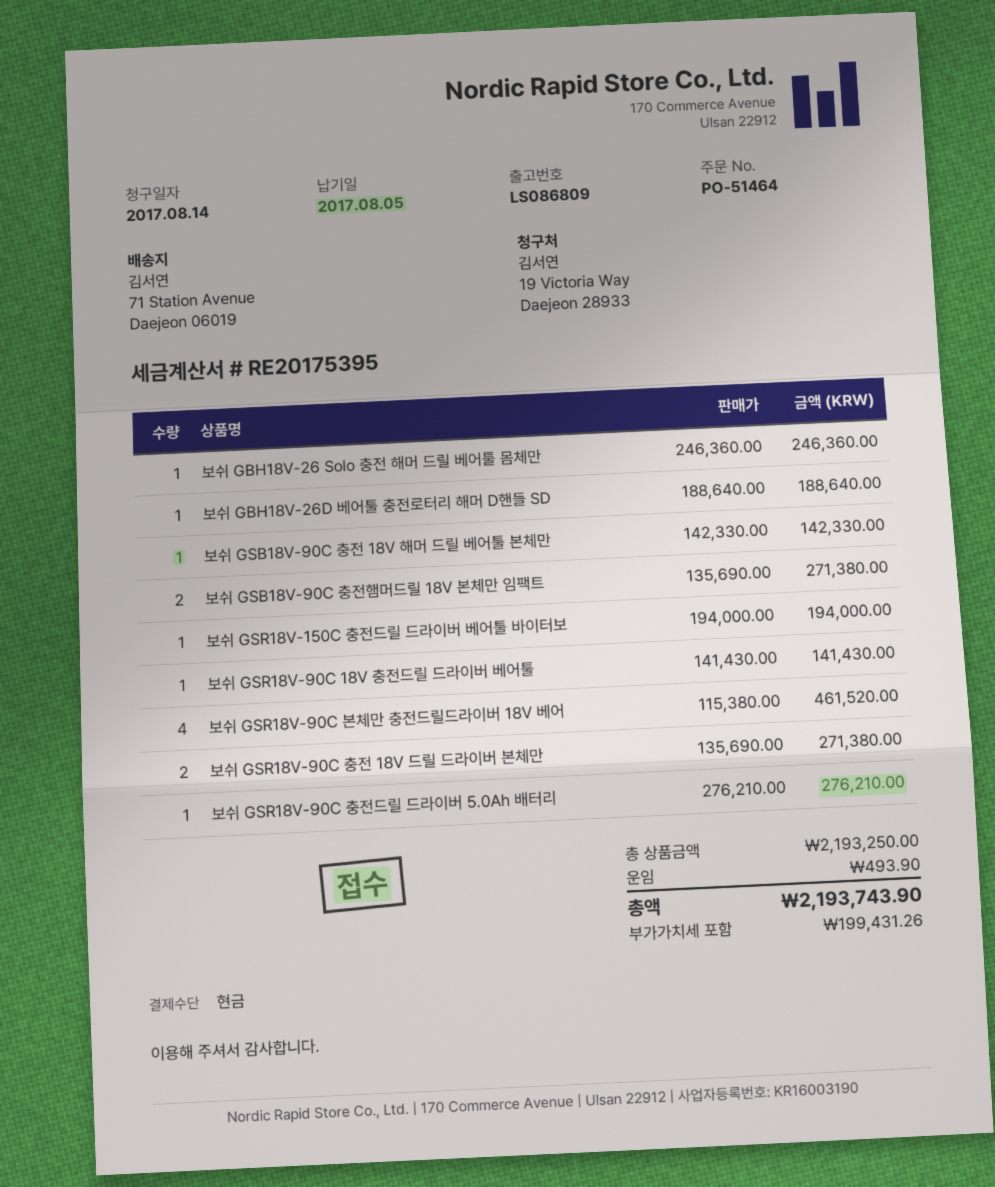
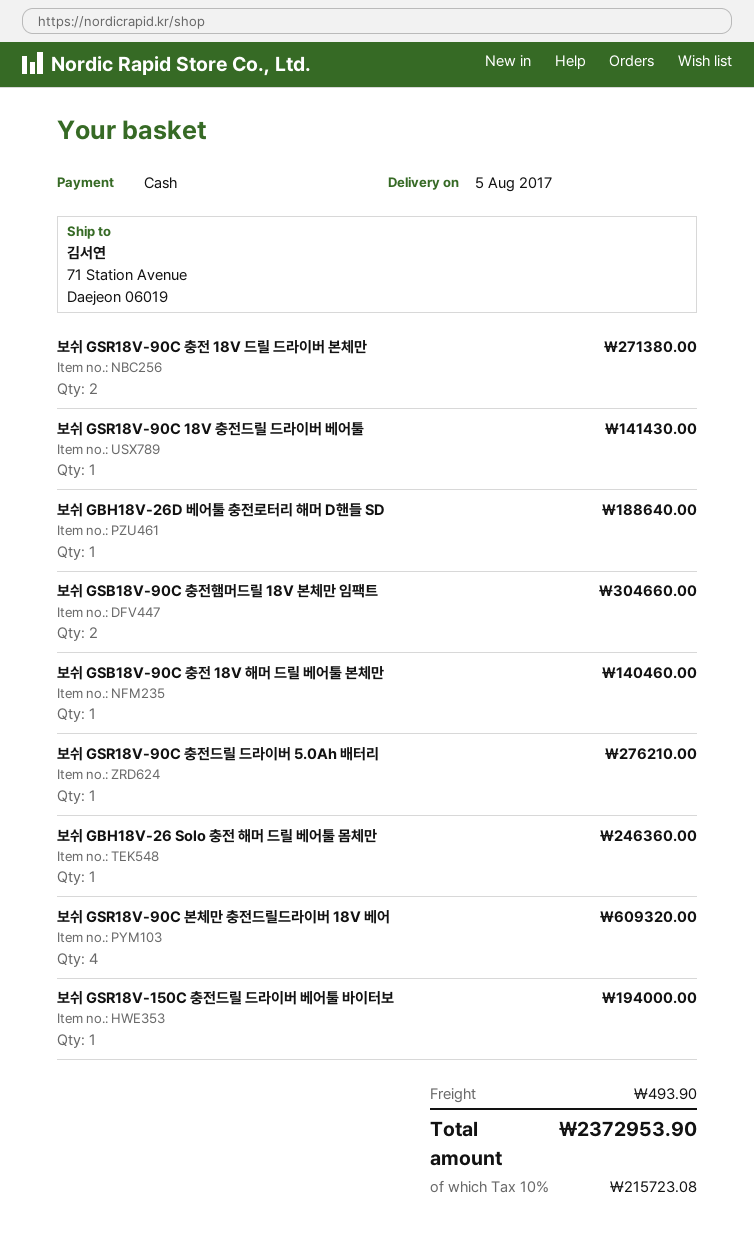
보쉬 GSB18V-90C 충전 18V 해머 드릴 베어툴 본체만: 1 for 142330.00 -> 1 for 140460.00
보쉬 GSB18V-90C 충전햄머드릴 18V 본체만 임팩트: 2 for 271380.00 -> 2 for 304660.00
보쉬 GSR18V-90C 본체만 충전드릴드라이버 18V 베어: 4 for 461520.00 -> 4 for 609320.00
tax: 199431.26 -> 215723.08
total: 2193743.90 -> 2372953.90

